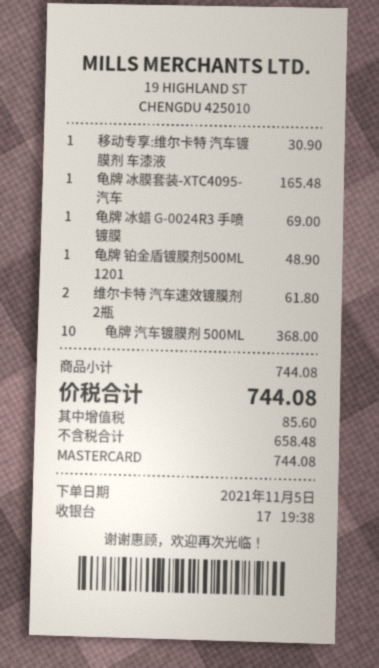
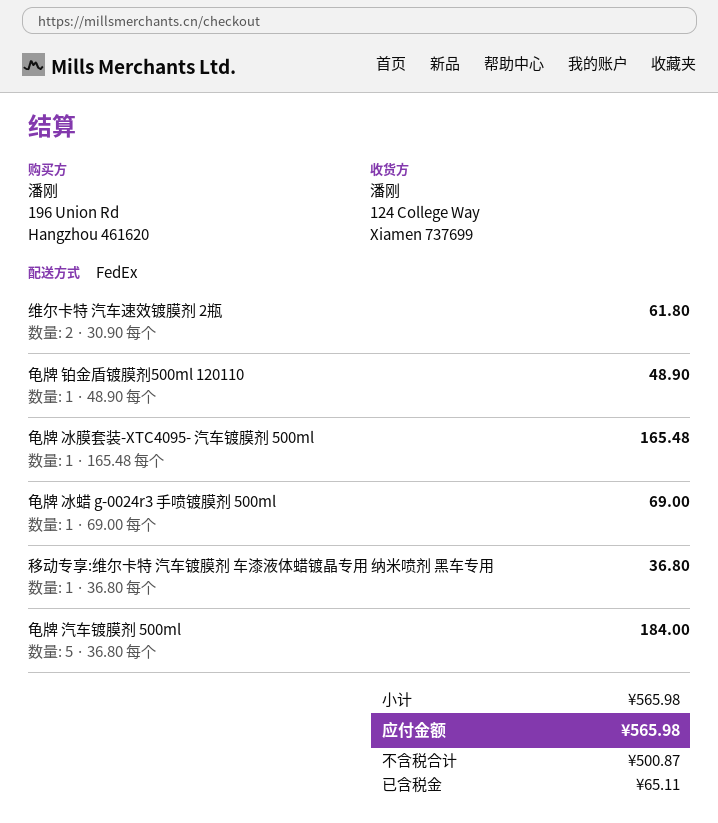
移动专享:维尔卡特 汽车镀膜剂 车漆液: 1 for 30.90 -> 1 for 36.80
龟牌 汽车镀膜剂 500ML: 10 for 368.00 -> 5 for 184.00
subtotal: 744.08 -> 565.98
net: 658.48 -> 500.87
tax: 85.60 -> 65.11
total: 744.08 -> 565.98

